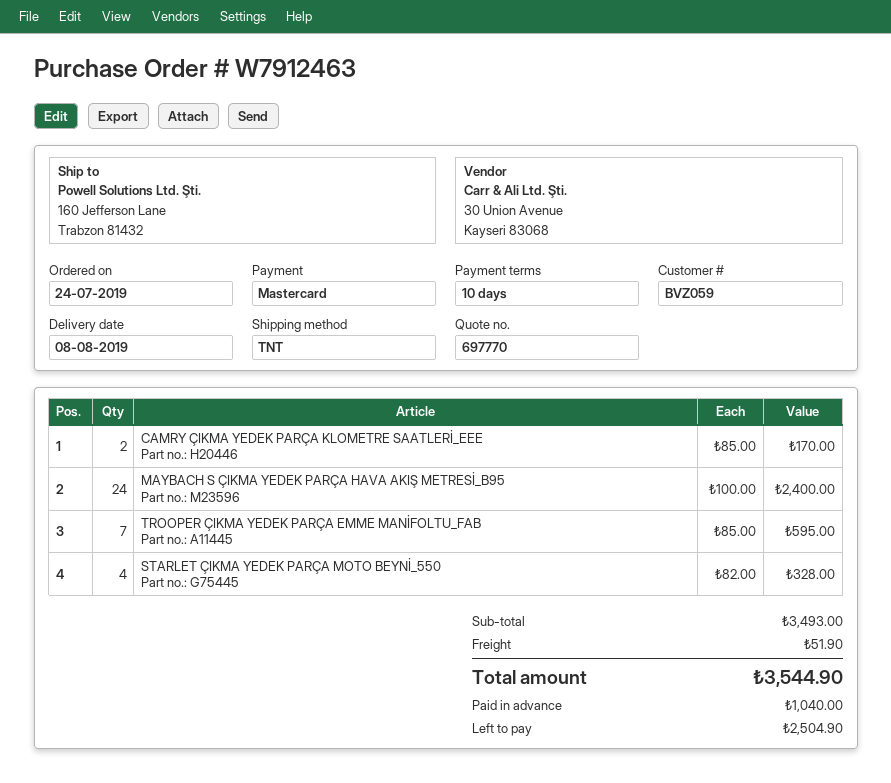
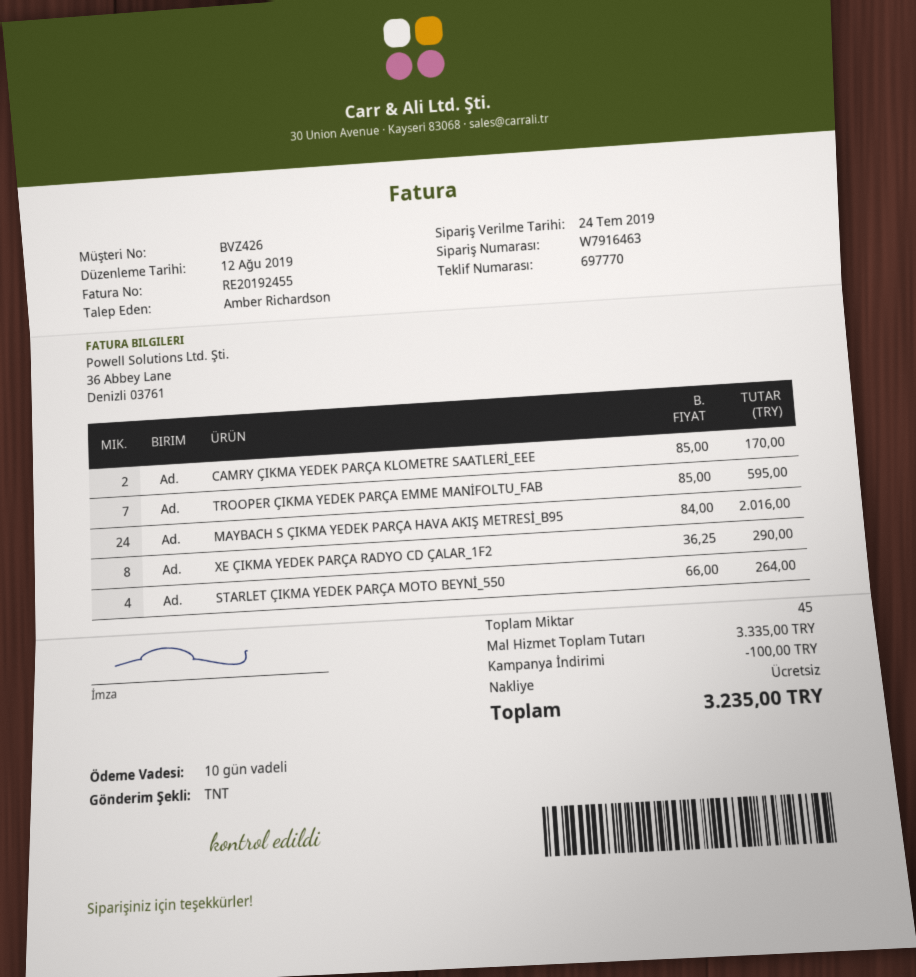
order number: W7912463 -> W7916463
customer number: BVZ059 -> BVZ426
MAYBACH S ÇIKMA YEDEK PARÇA HAVA AKIŞ METRESİ_B95: 24 x 100.00 = 2400.00 -> 24 x 84.00 = 2016.00
STARLET ÇIKMA YEDEK PARÇA MOTO BEYNİ_550: 4 x 82.00 = 328.00 -> 4 x 66.00 = 264.00
XE ÇIKMA YEDEK PARÇA RADYO CD ÇALAR_1F2: none -> 8 x 36.25 = 290.00
subtotal: 3493.00 -> 3335.00
discount: none -> 100.00
shipping: 51.90 -> 0.00
total: 3544.90 -> 3235.00

